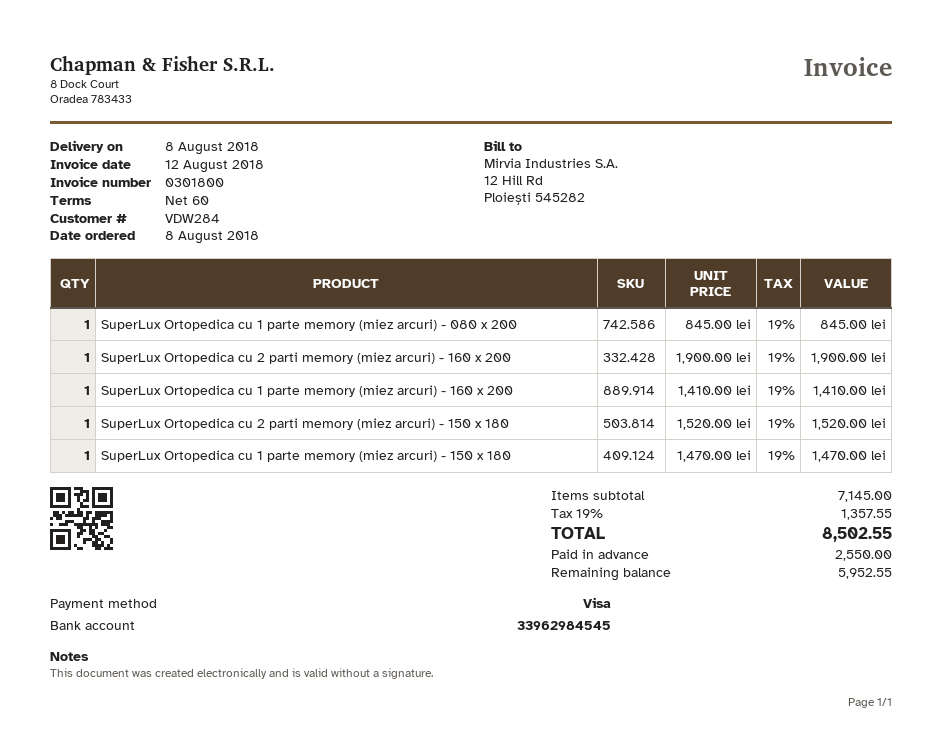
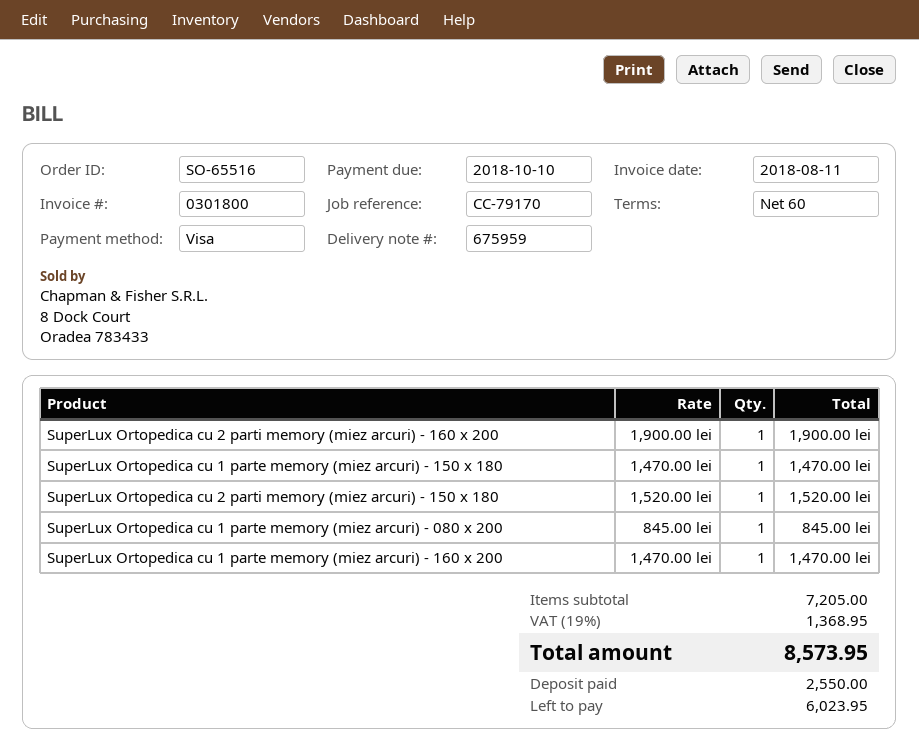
invoice date: 2018-08-12 -> 2018-08-11
SuperLux Ortopedica cu 1 parte memory (miez arcuri) - 160 x 200: 1 x 1410.00 = 1410.00 -> 1 x 1470.00 = 1470.00
subtotal: 7145.00 -> 7205.00
tax: 19% = 1357.55 -> 19% = 1368.95
total: 8502.55 -> 8573.95
balance: 5952.55 -> 6023.95

